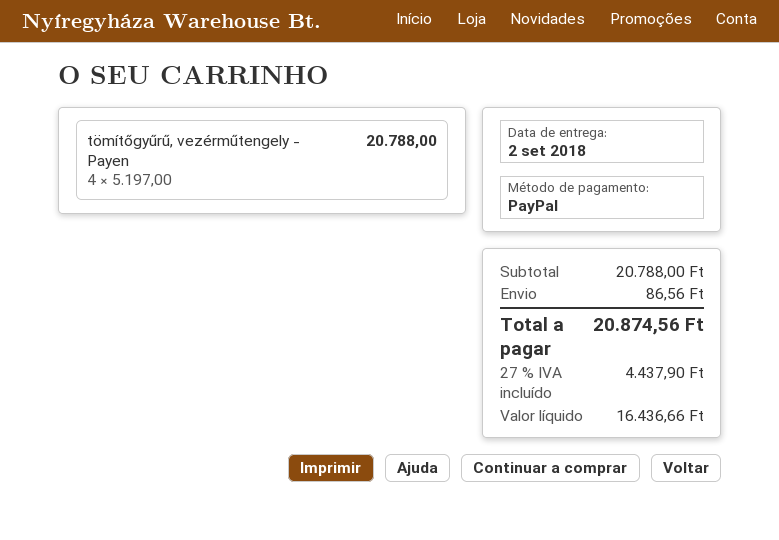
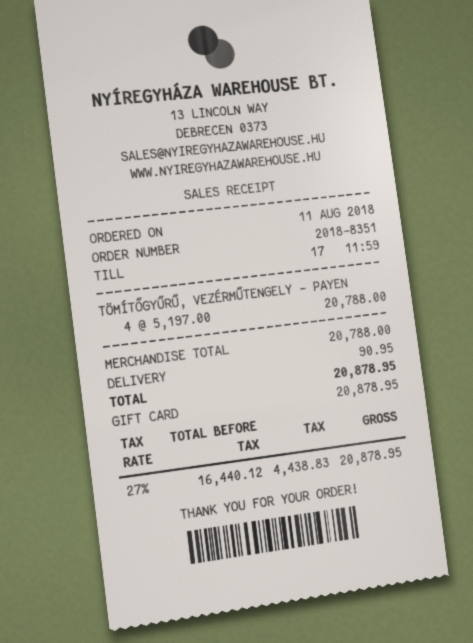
payment method: PayPal -> gift card
shipping: 86.56 -> 90.95
net: 16436.66 -> 16440.12
tax: 27% = 4437.90 -> 27% = 4438.83
total: 20874.56 -> 20878.95

